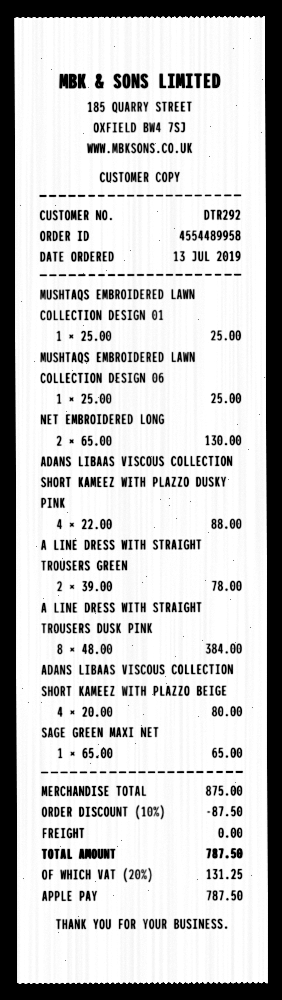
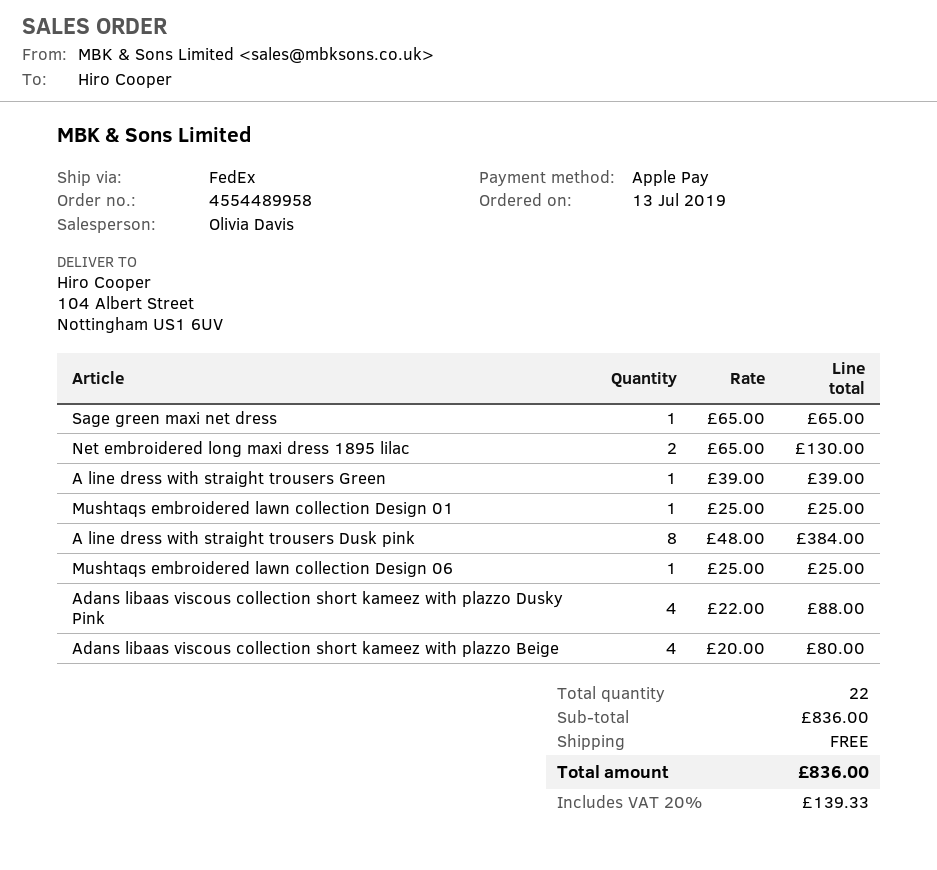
A LINE DRESS WITH STRAIGHT TROUSERS GREEN: 2 x 39.00 = 78.00 -> 1 x 39.00 = 39.00
subtotal: 875.00 -> 836.00
discount: 10% = 87.50 -> none
tax: 20% = 131.25 -> 20% = 139.33
total: 787.50 -> 836.00

